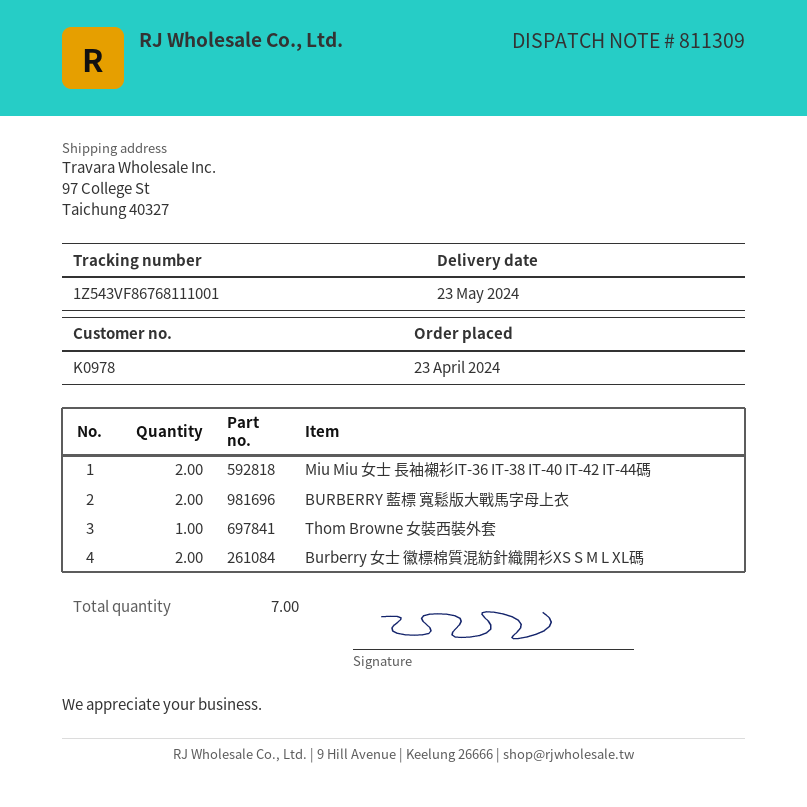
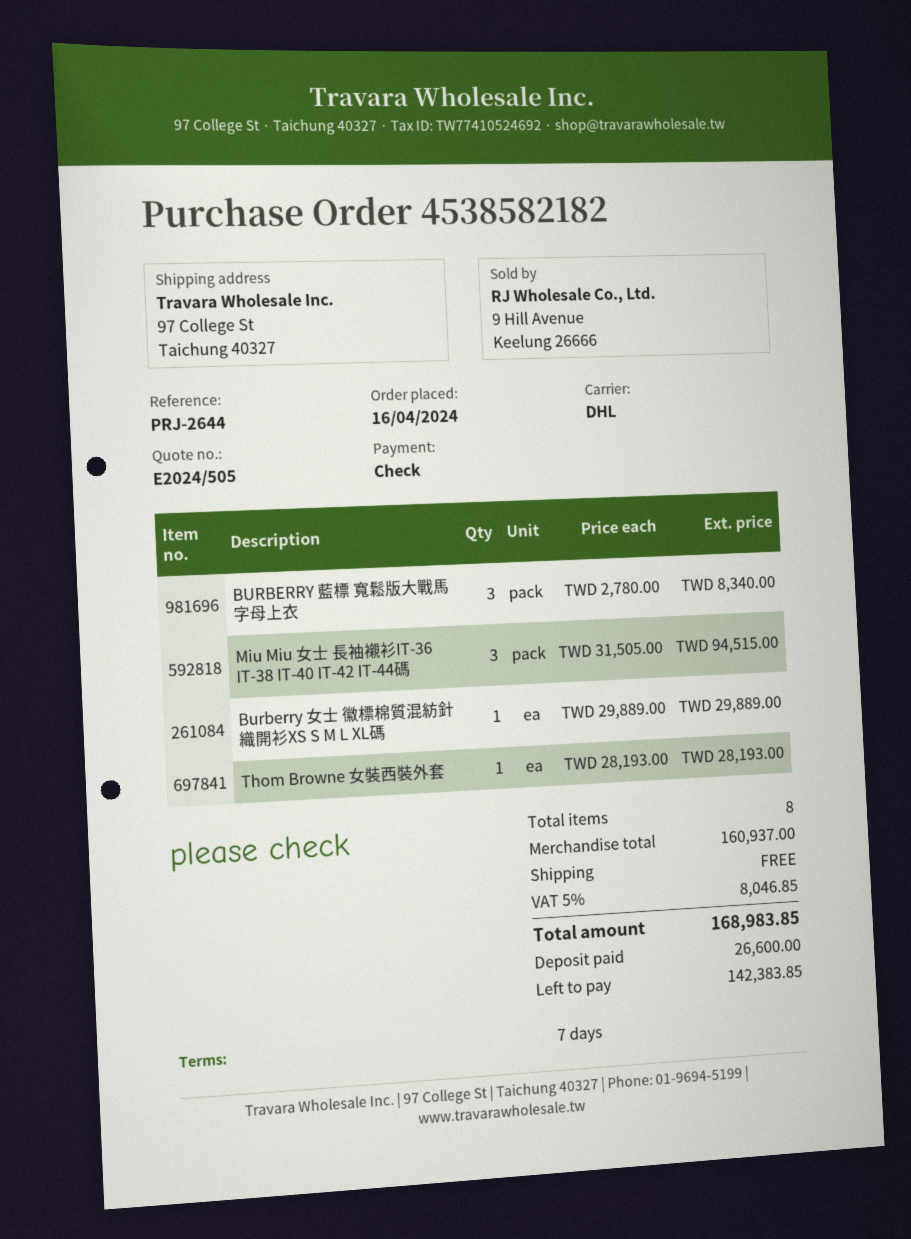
order date: 2024-04-23 -> 2024-04-16
Miu Miu 女士 長袖襯衫IT-36 IT-38 IT-40 IT-42 IT-44碼: 2 -> 3
BURBERRY 藍標 寬鬆版大戰馬字母上衣: 2 -> 3
Burberry 女士 徽標棉質混紡針織開衫XS S M L XL碼: 2 -> 1
total quantity: 7 -> 8

